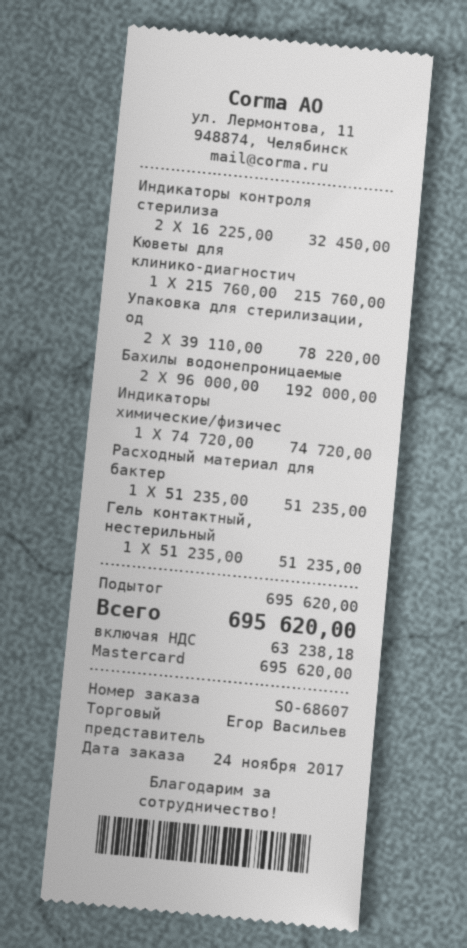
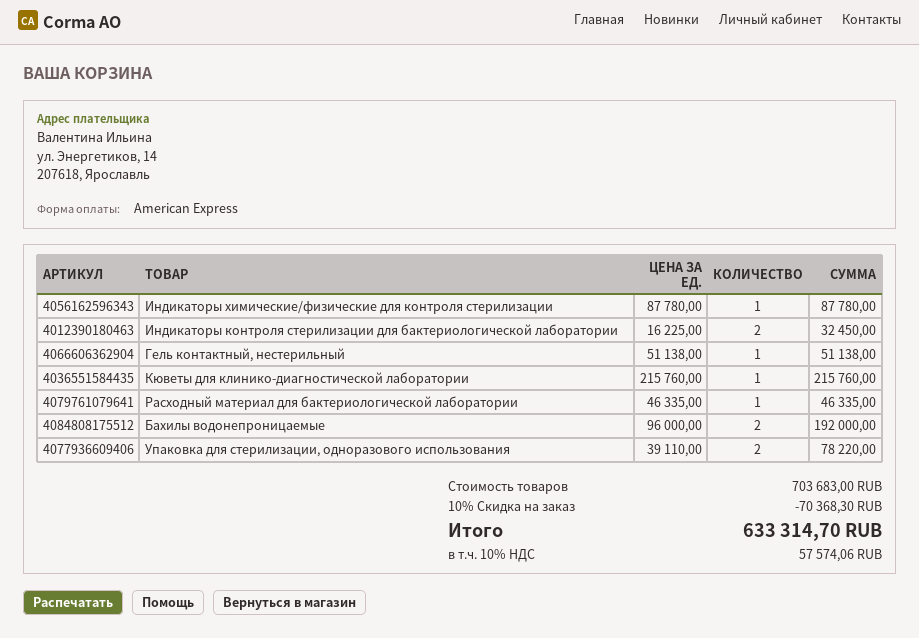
payment method: Mastercard -> American Express
Индикаторы химические/физичес: 1 x 74720.00 = 74720.00 -> 1 x 87780.00 = 87780.00
Расходный материал для бактер: 1 x 51235.00 = 51235.00 -> 1 x 46335.00 = 46335.00
Гель контактный, нестерильный: 1 x 51235.00 = 51235.00 -> 1 x 51138.00 = 51138.00
subtotal: 695620.00 -> 703683.00
discount: none -> 10% = 70368.30
tax: 63238.18 -> 57574.06
total: 695620.00 -> 633314.70

